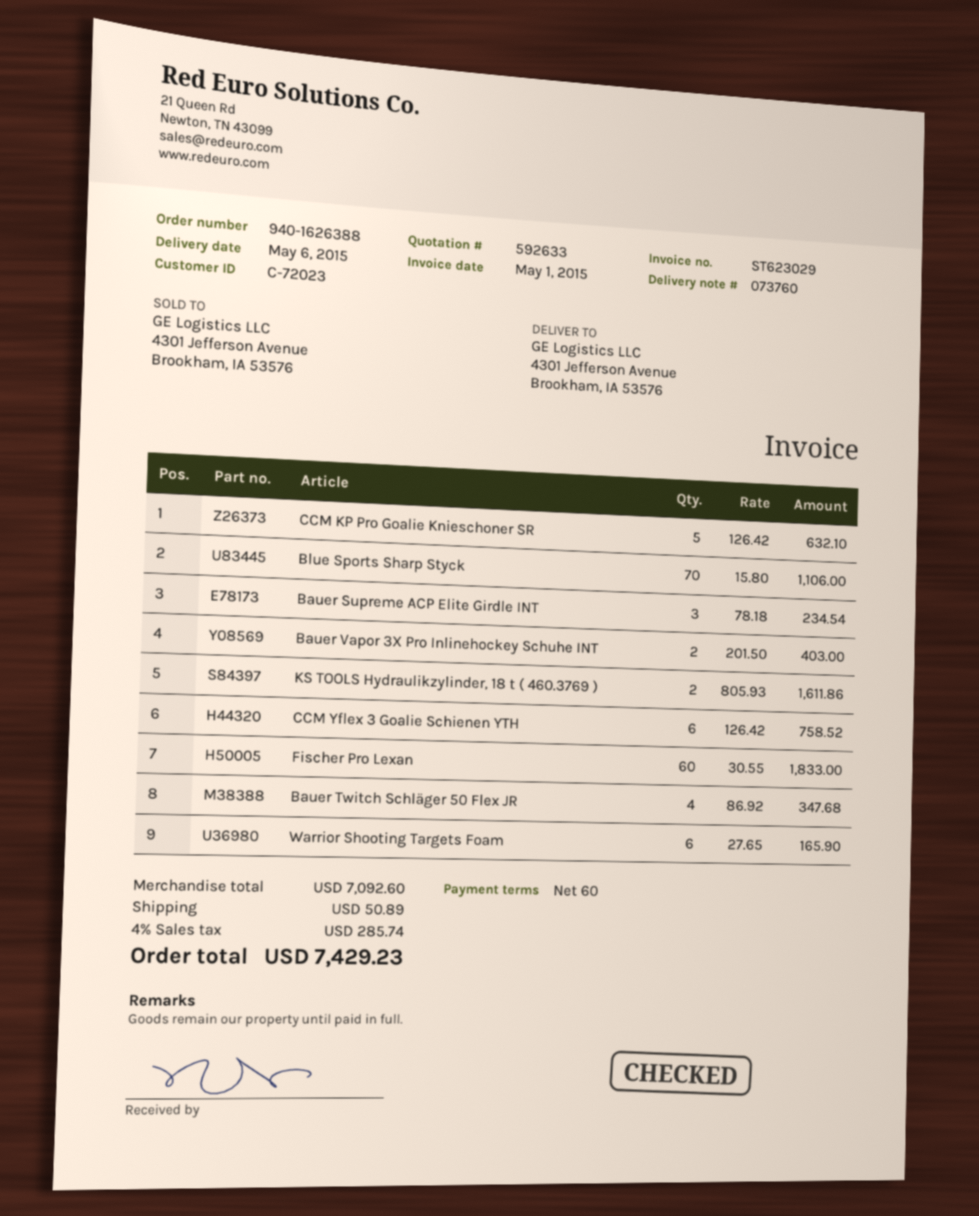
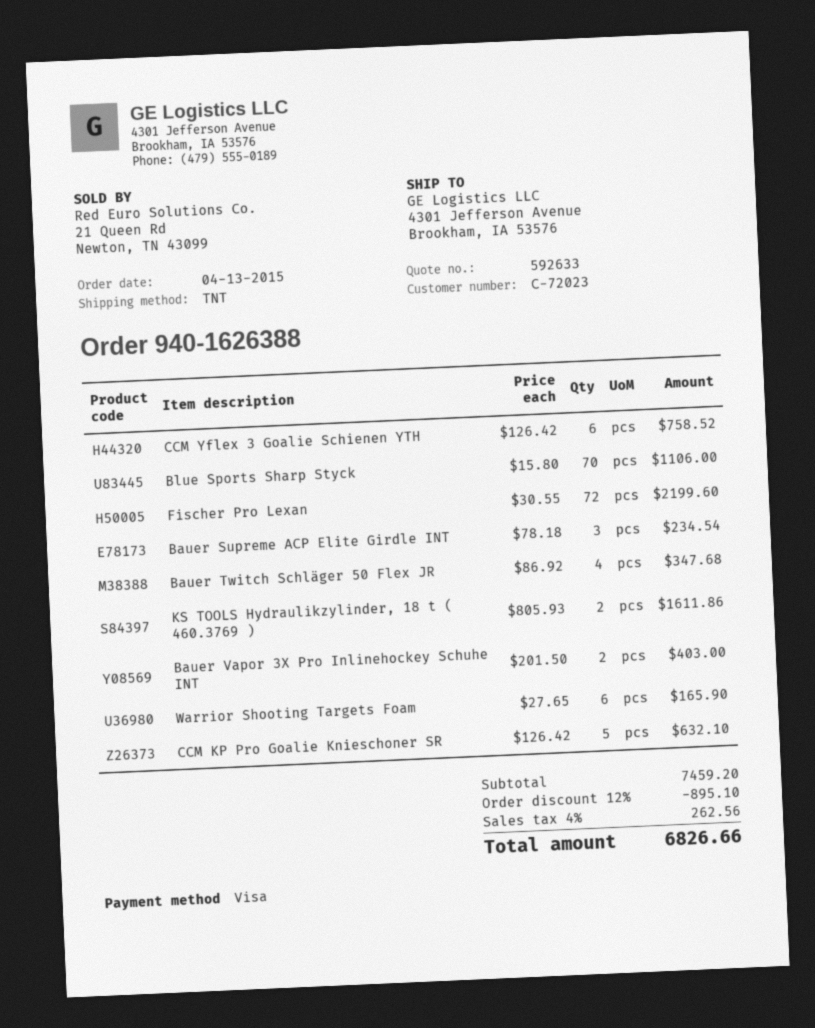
Fischer Pro Lexan: 60 x 30.55 = 1833.00 -> 72 x 30.55 = 2199.60
subtotal: 7092.60 -> 7459.20
discount: none -> 12% = 895.10
shipping: 50.89 -> none
tax: 4% = 285.74 -> 4% = 262.56
total: 7429.23 -> 6826.66

